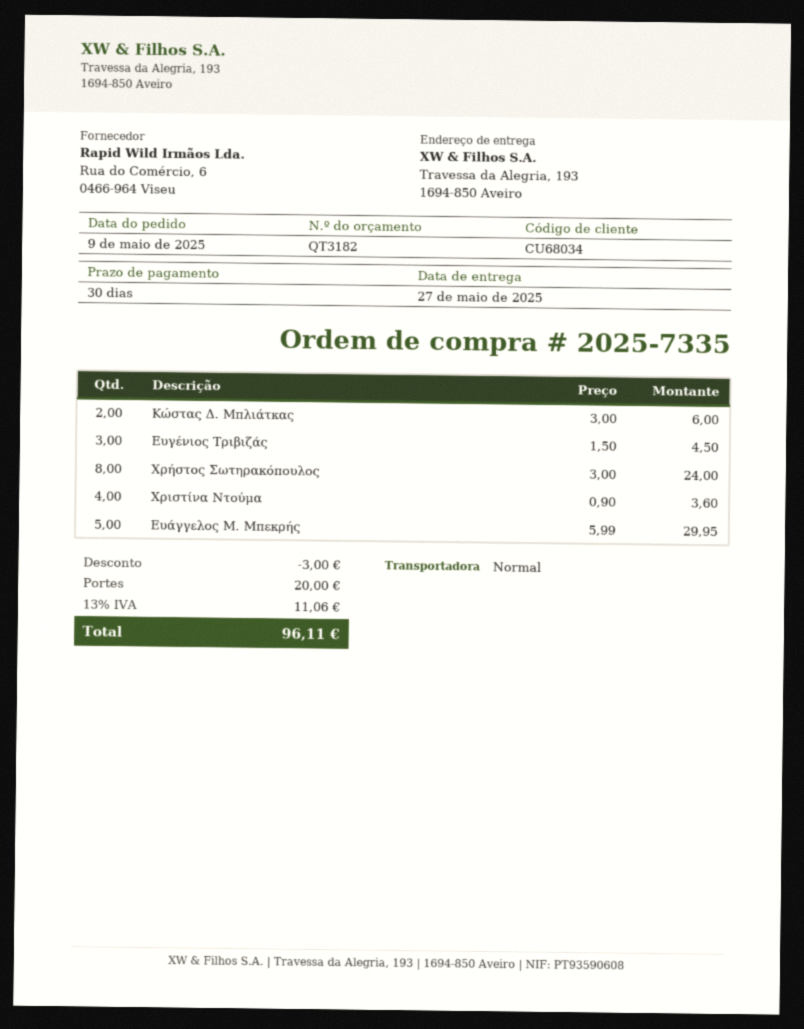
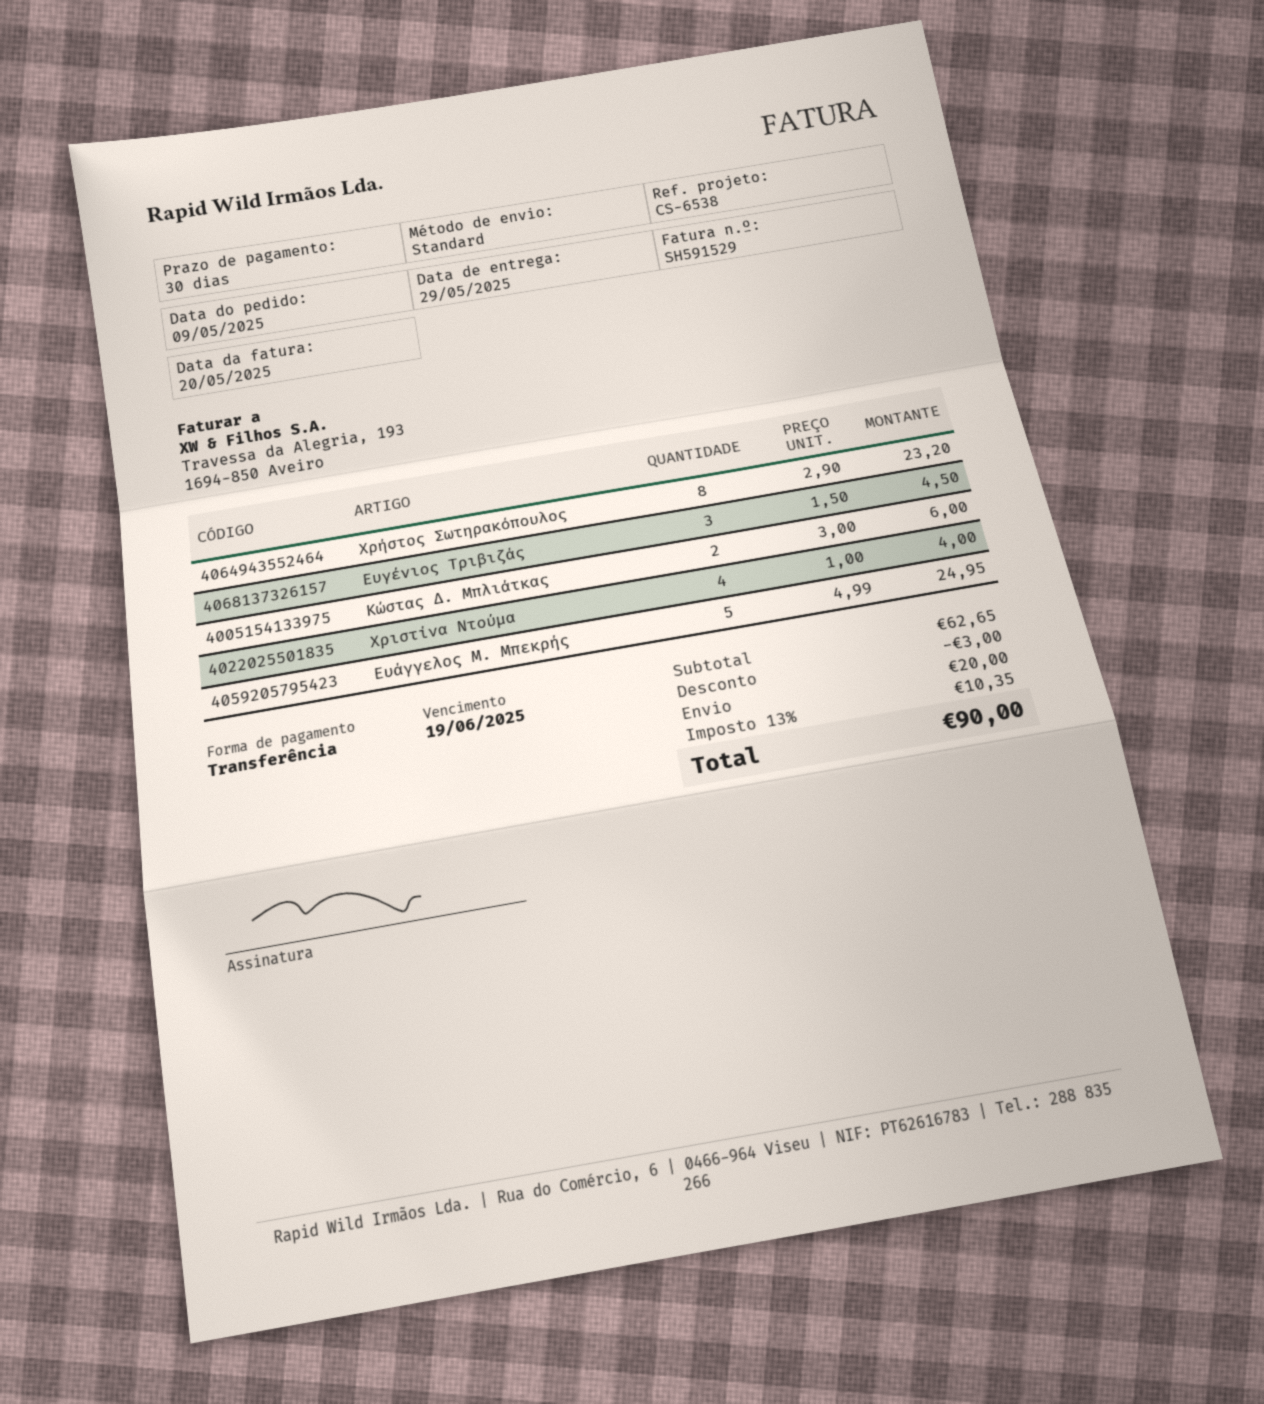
delivery date: 2025-05-27 -> 2025-05-29
Χρήστος Σωτηρακόπουλος: 8 x 3.00 = 24.00 -> 8 x 2.90 = 23.20
Χριστίνα Ντούμα: 4 x 0.90 = 3.60 -> 4 x 1.00 = 4.00
Ευάγγελος Μ. Μπεκρής: 5 x 5.99 = 29.95 -> 5 x 4.99 = 24.95
tax: 13% = 11.06 -> 13% = 10.35
total: 96.11 -> 90.00

